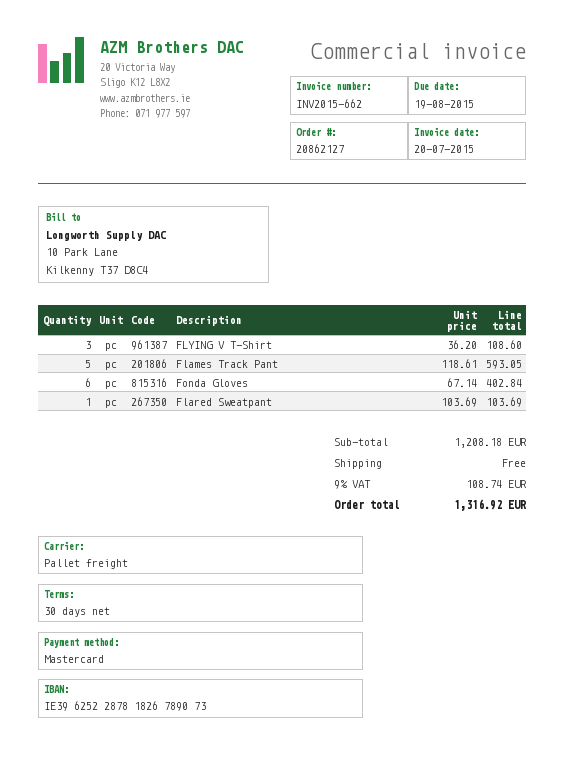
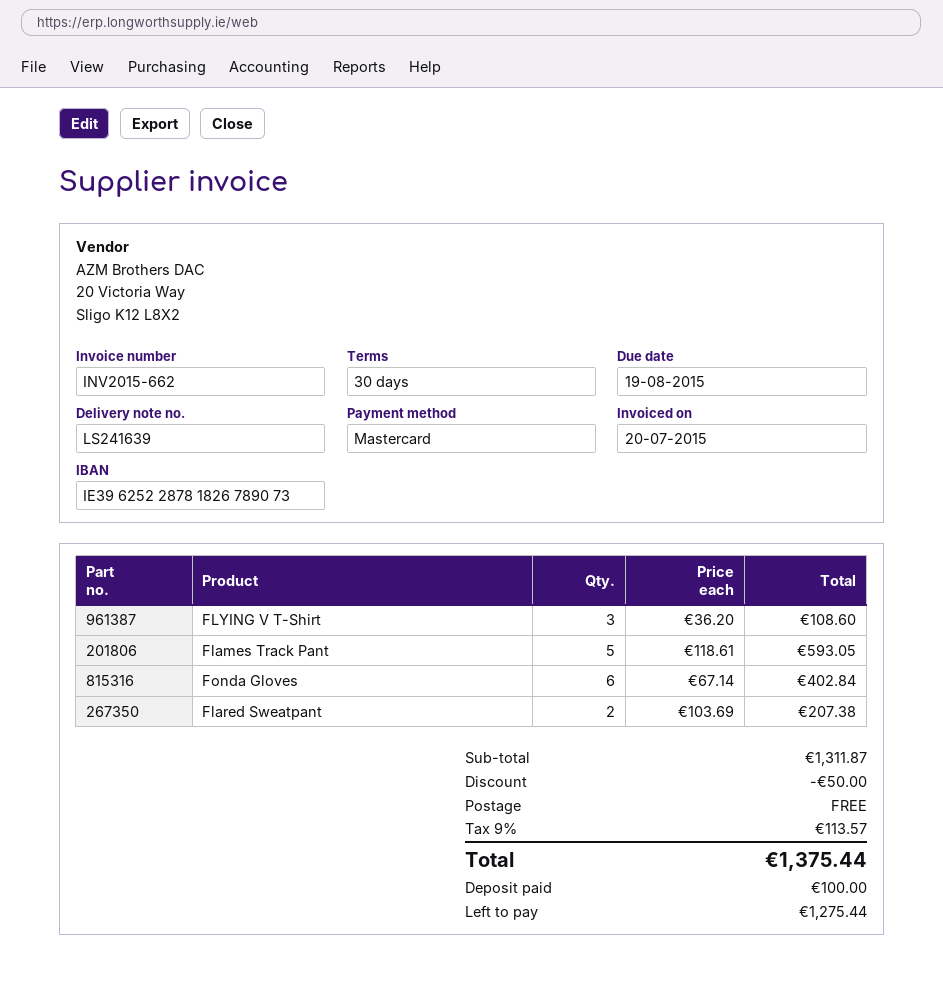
Flared Sweatpant: 1 x 103.69 = 103.69 -> 2 x 103.69 = 207.38
subtotal: 1208.18 -> 1311.87
discount: none -> 50.00
tax: 9% = 108.74 -> 9% = 113.57
total: 1316.92 -> 1375.44

